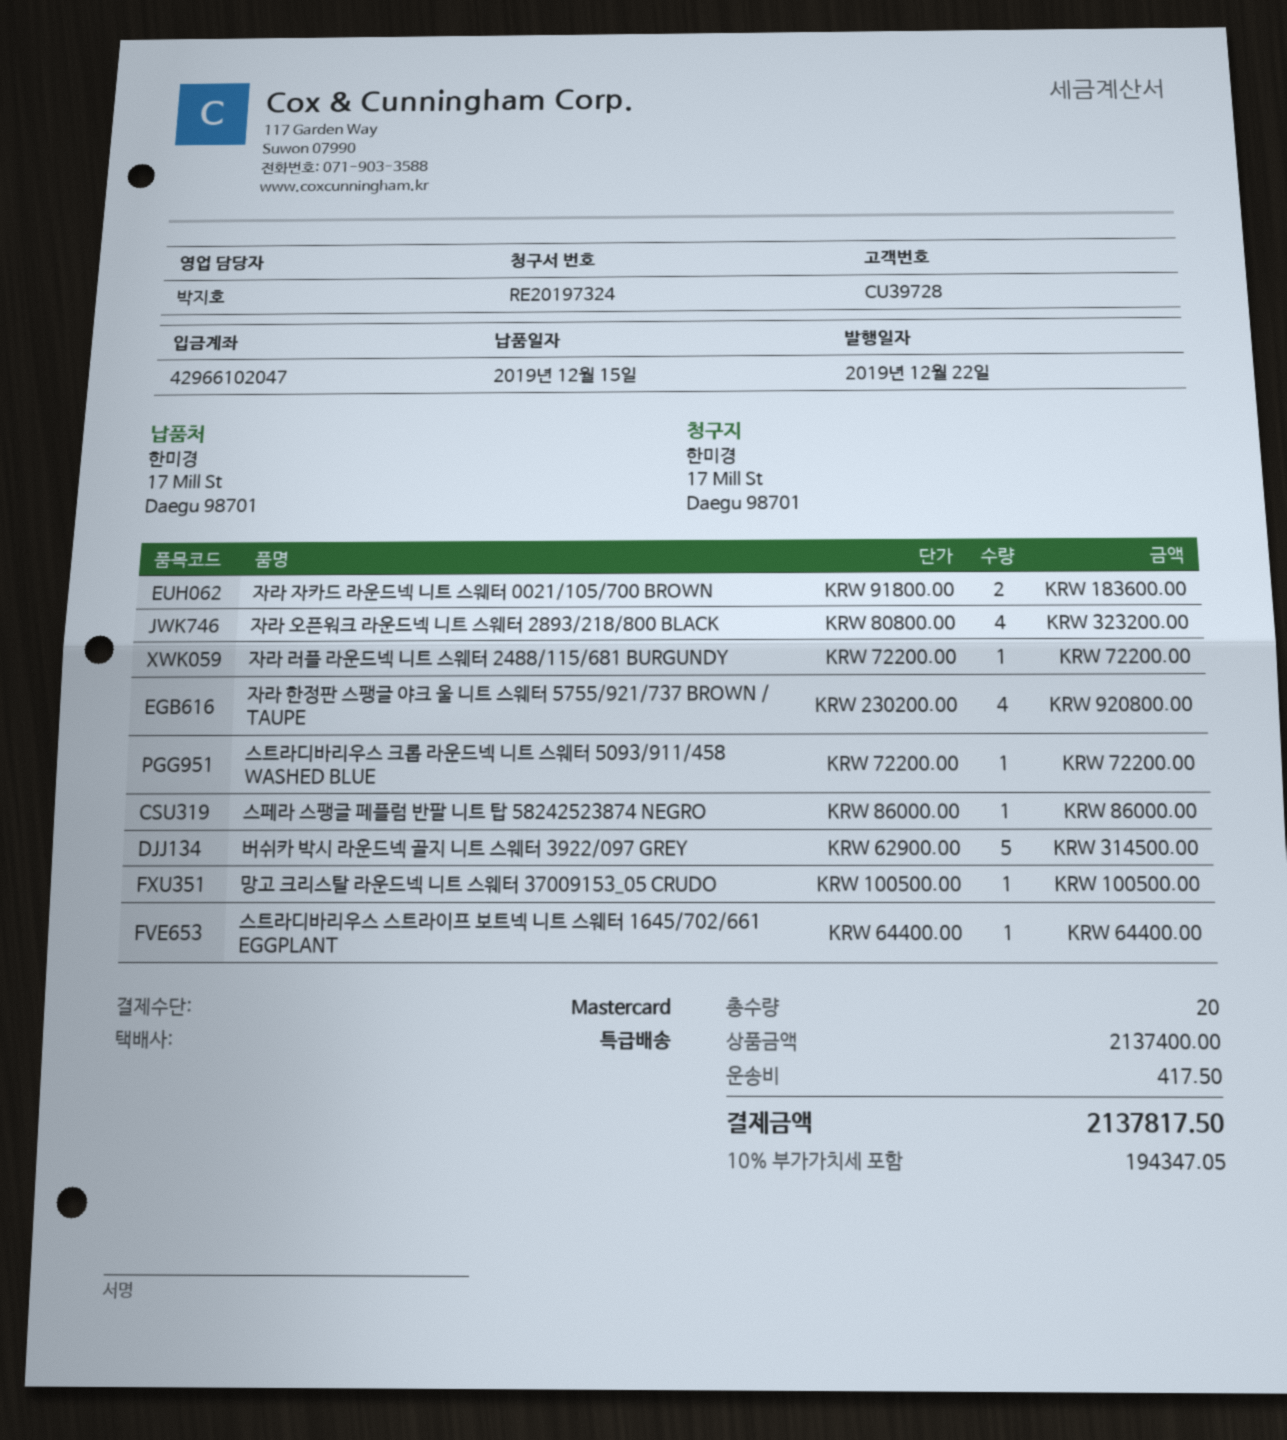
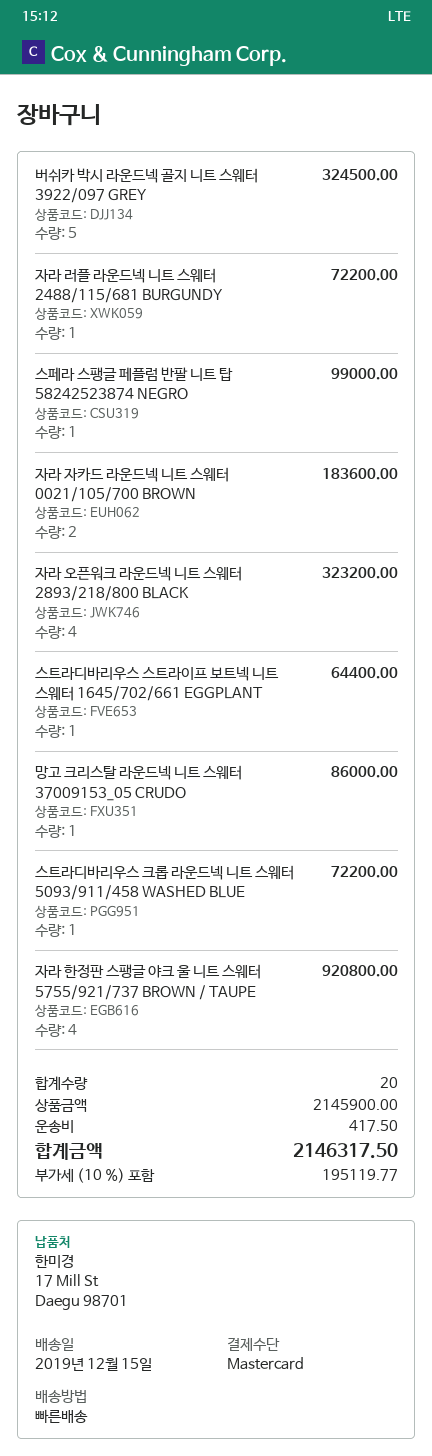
스페라 스팽글 페플럼 반팔 니트 탑 58242523874 NEGRO: 1 for 86000.00 -> 1 for 99000.00
버쉬카 박시 라운드넥 골지 니트 스웨터 3922/097 GREY: 5 for 314500.00 -> 5 for 324500.00
망고 크리스탈 라운드넥 니트 스웨터 37009153_05 CRUDO: 1 for 100500.00 -> 1 for 86000.00
subtotal: 2137400.00 -> 2145900.00
tax: 10% = 194347.05 -> 10% = 195119.77
total: 2137817.50 -> 2146317.50

